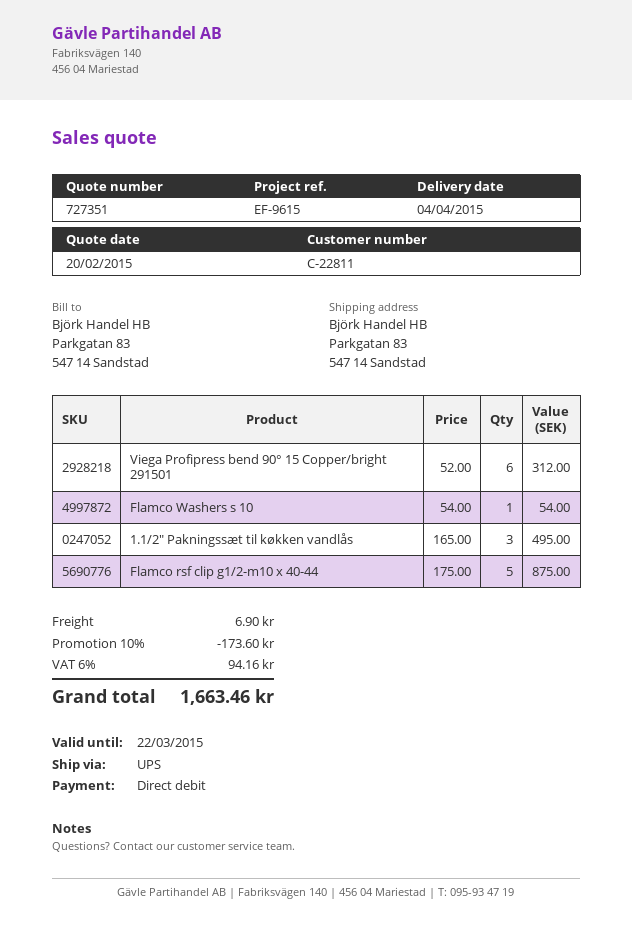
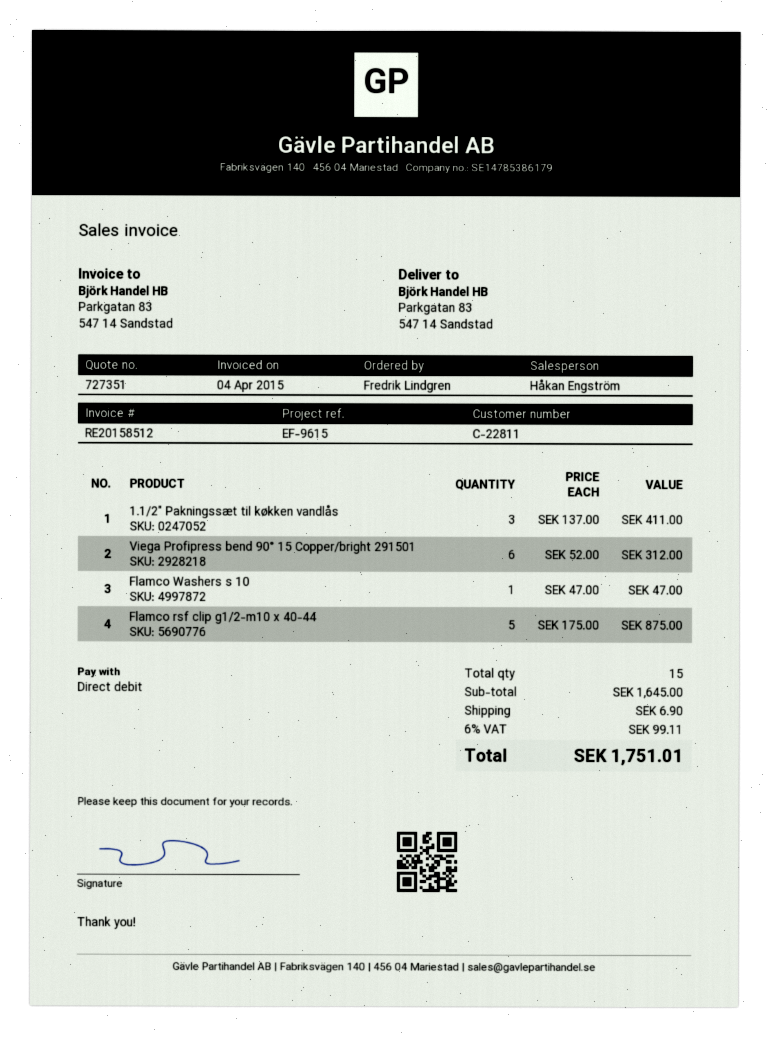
Flamco Washers s 10: 1 x 54.00 = 54.00 -> 1 x 47.00 = 47.00
1.1/2" Pakningssæt til køkken vandlås: 3 x 165.00 = 495.00 -> 3 x 137.00 = 411.00
discount: 10% = 173.60 -> none
tax: 6% = 94.16 -> 6% = 99.11
total: 1663.46 -> 1751.01

